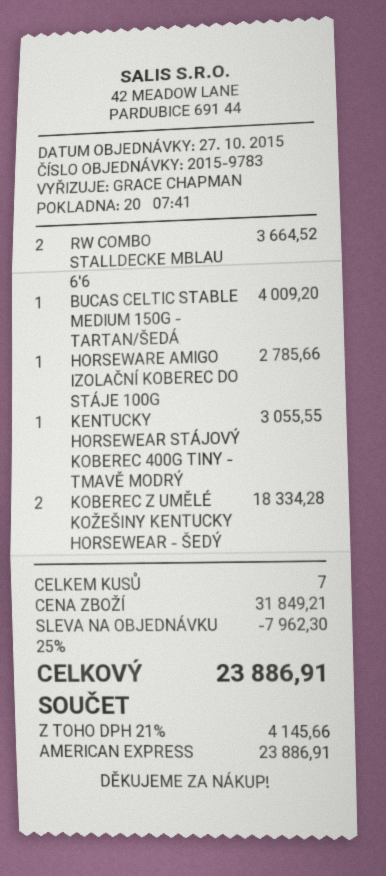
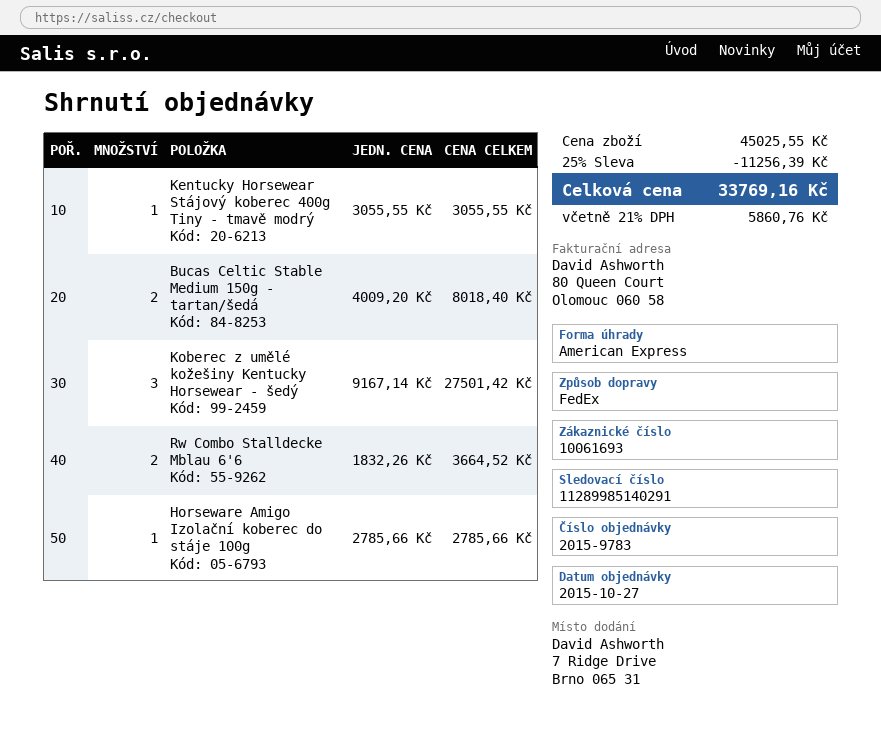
BUCAS CELTIC STABLE MEDIUM 150G - TARTAN/ŠEDÁ: 1 for 4009.20 -> 2 for 8018.40
KOBEREC Z UMĚLÉ KOŽEŠINY KENTUCKY HORSEWEAR - ŠEDÝ: 2 for 18334.28 -> 3 for 27501.42
subtotal: 31849.21 -> 45025.55
discount: 25% = 7962.30 -> 25% = 11256.39
tax: 21% = 4145.66 -> 21% = 5860.76
total: 23886.91 -> 33769.16

